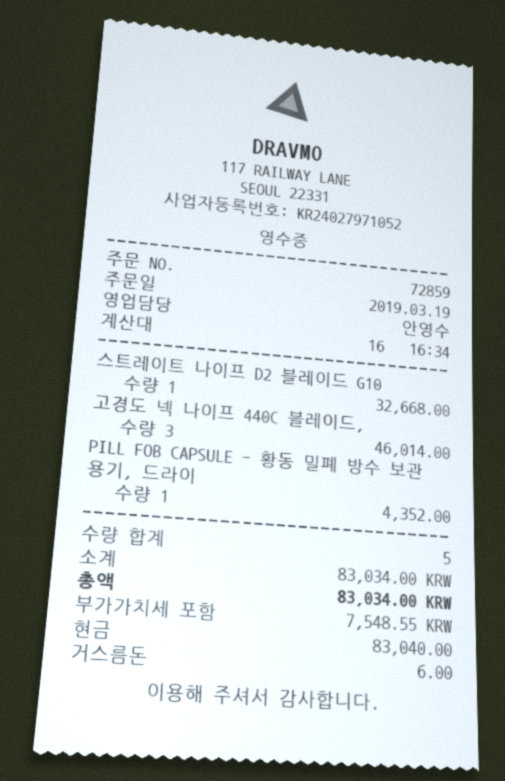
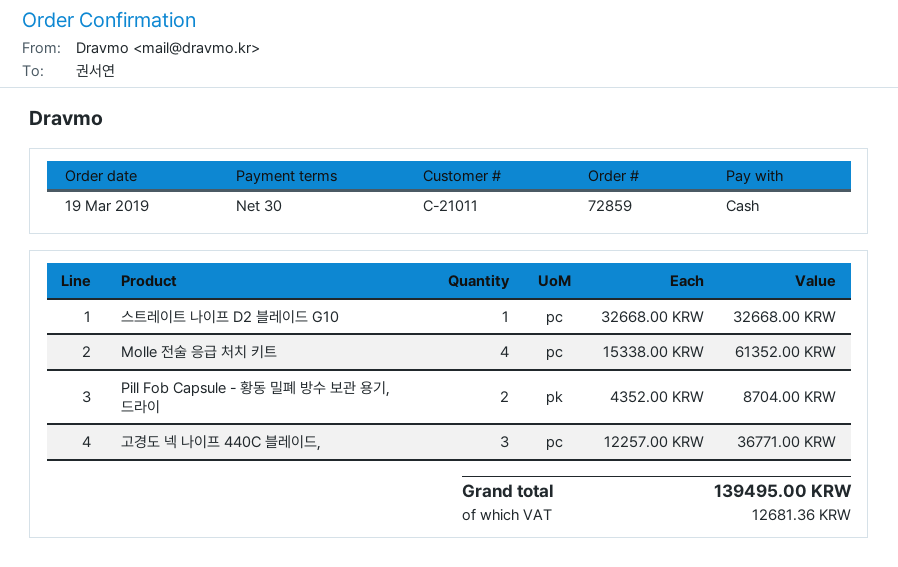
고경도 넥 나이프 440C 블레이드,: 3 for 46014.00 -> 3 for 36771.00
PILL FOB CAPSULE - 황동 밀폐 방수 보관 용기, 드라이: 1 for 4352.00 -> 2 for 8704.00
Molle 전술 응급 처치 키트: none -> 4 for 61352.00
tax: 7548.55 -> 12681.36
total: 83034.00 -> 139495.00

